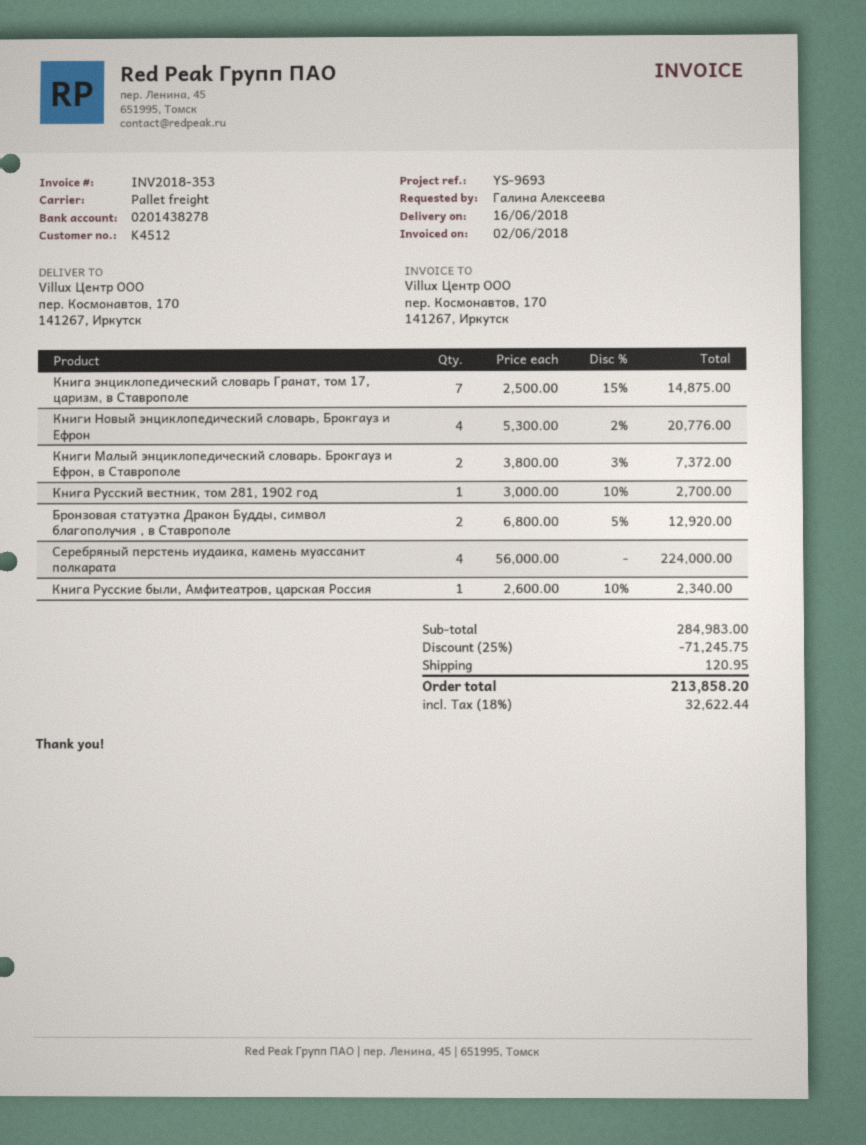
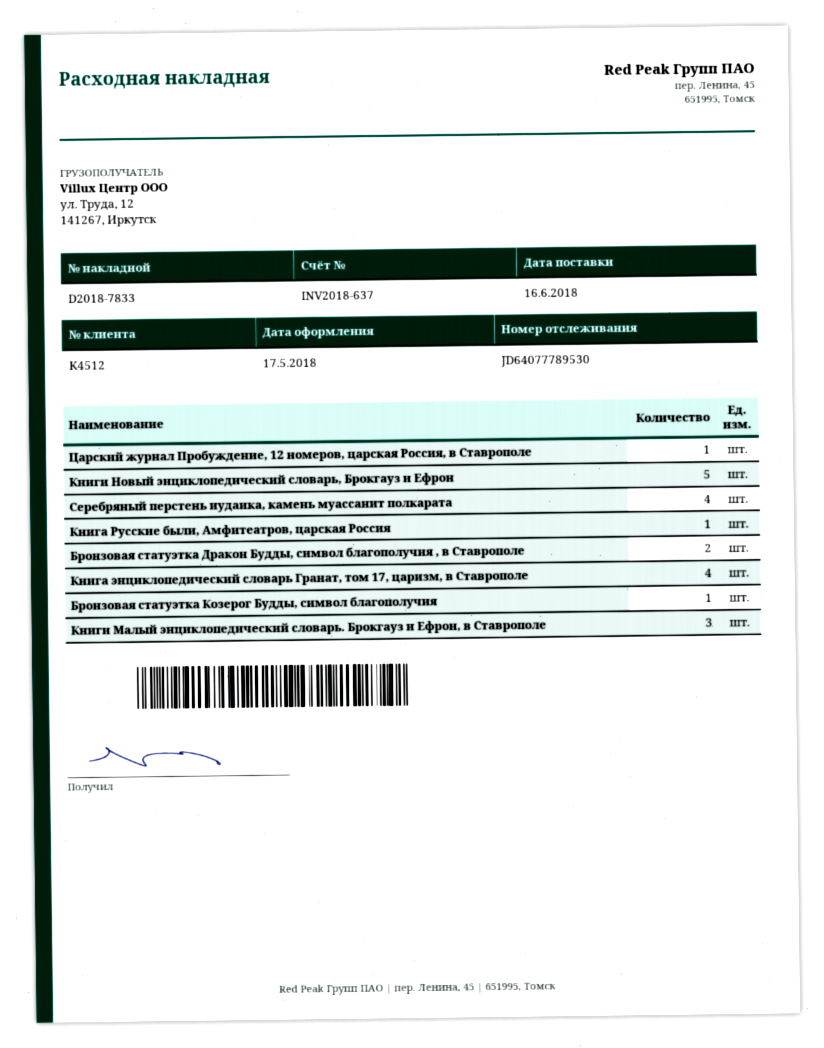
invoice number: INV2018-353 -> INV2018-637
ship to: пер. Космонавтов, 170, 141267, Иркутск -> ул. Труда, 12, 141267, Иркутск
Книга энциклопедический словарь Гранат, том 17, царизм, в Ставрополе: 7 -> 4
Книги Новый энциклопедический словарь, Брокгауз и Ефрон: 4 -> 5
Книги Малый энциклопедический словарь. Брокгауз и Ефрон, в Ставрополе: 2 -> 3
Книга Русский вестник, том 281, 1902 год: 1 -> none
Царский журнал Пробуждение, 12 номеров, царская Россия, в Ставрополе: none -> 1
Бронзовая статуэтка Козерог Будды, символ благополучия: none -> 1

